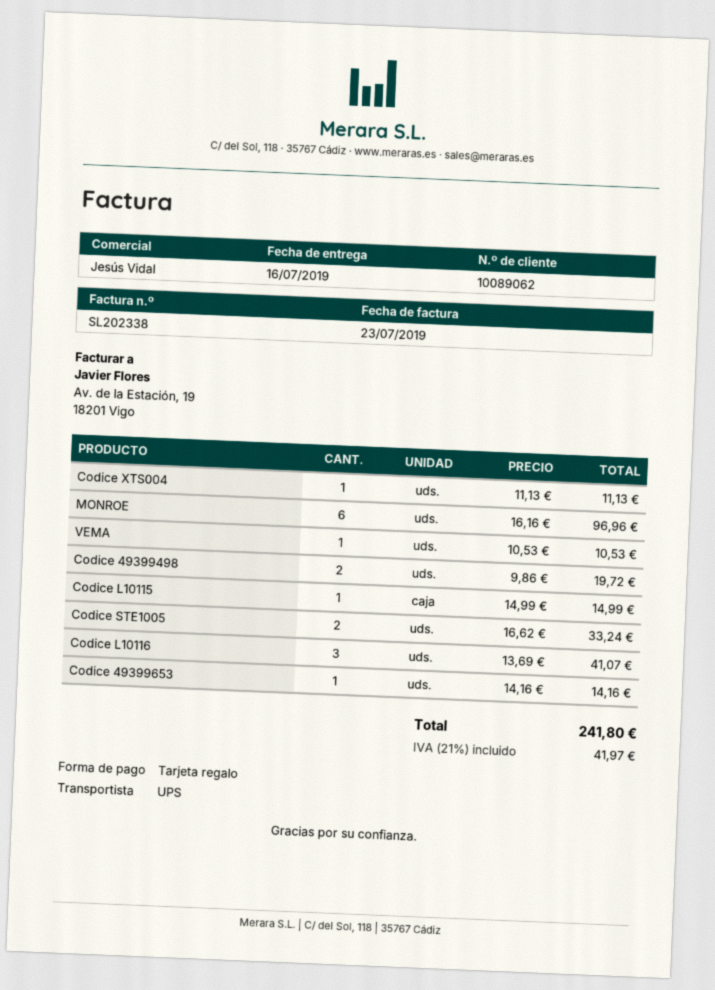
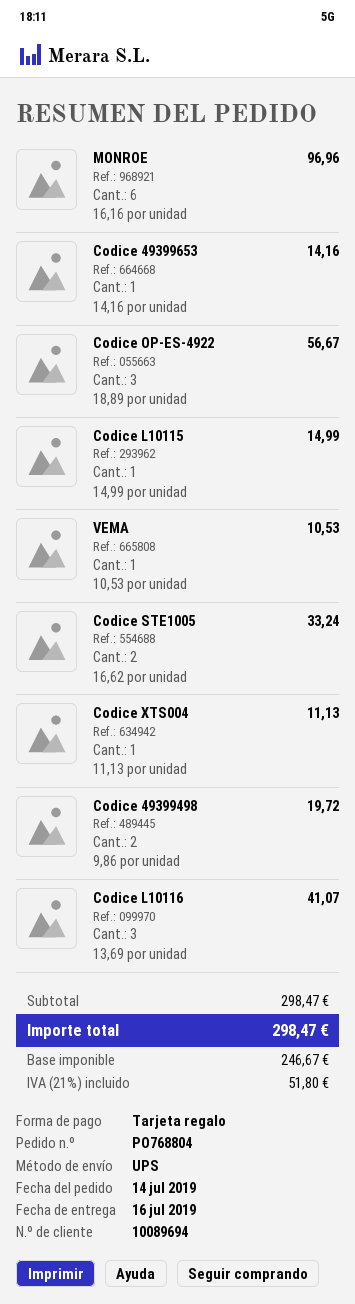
customer number: 10089062 -> 10089694
Codice OP-ES-4922: none -> 3 x 18.89 = 56.67
tax: 21% = 41.97 -> 21% = 51.80
total: 241.80 -> 298.47

